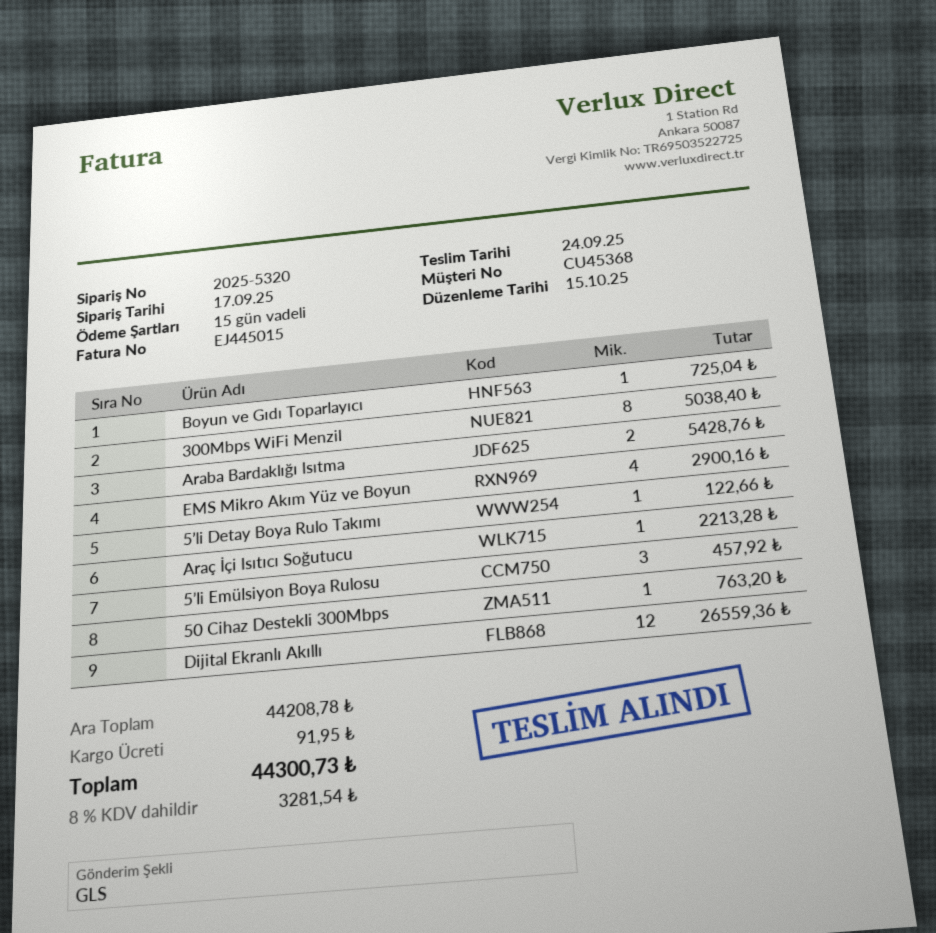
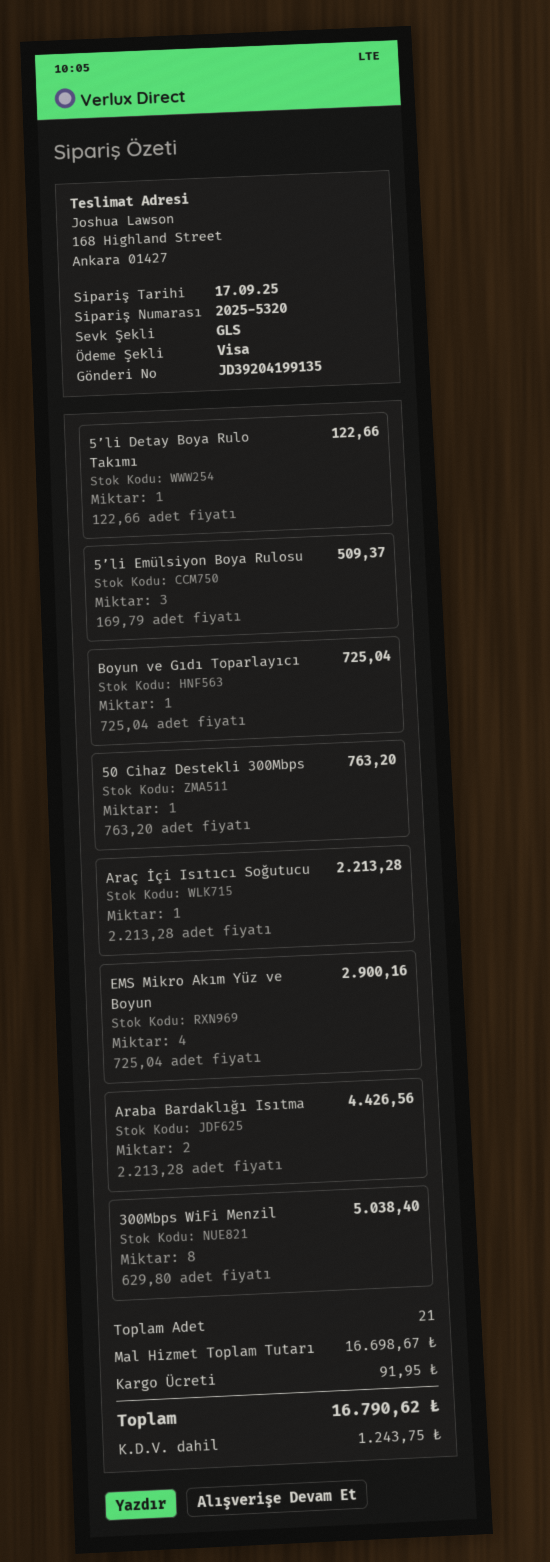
Araba Bardaklığı Isıtma: 2 for 5428.76 -> 2 for 4426.56
5’li Emülsiyon Boya Rulosu: 3 for 457.92 -> 3 for 509.37
Dijital Ekranlı Akıllı: 12 for 26559.36 -> none
subtotal: 44208.78 -> 16698.67
tax: 3281.54 -> 1243.75
total: 44300.73 -> 16790.62

